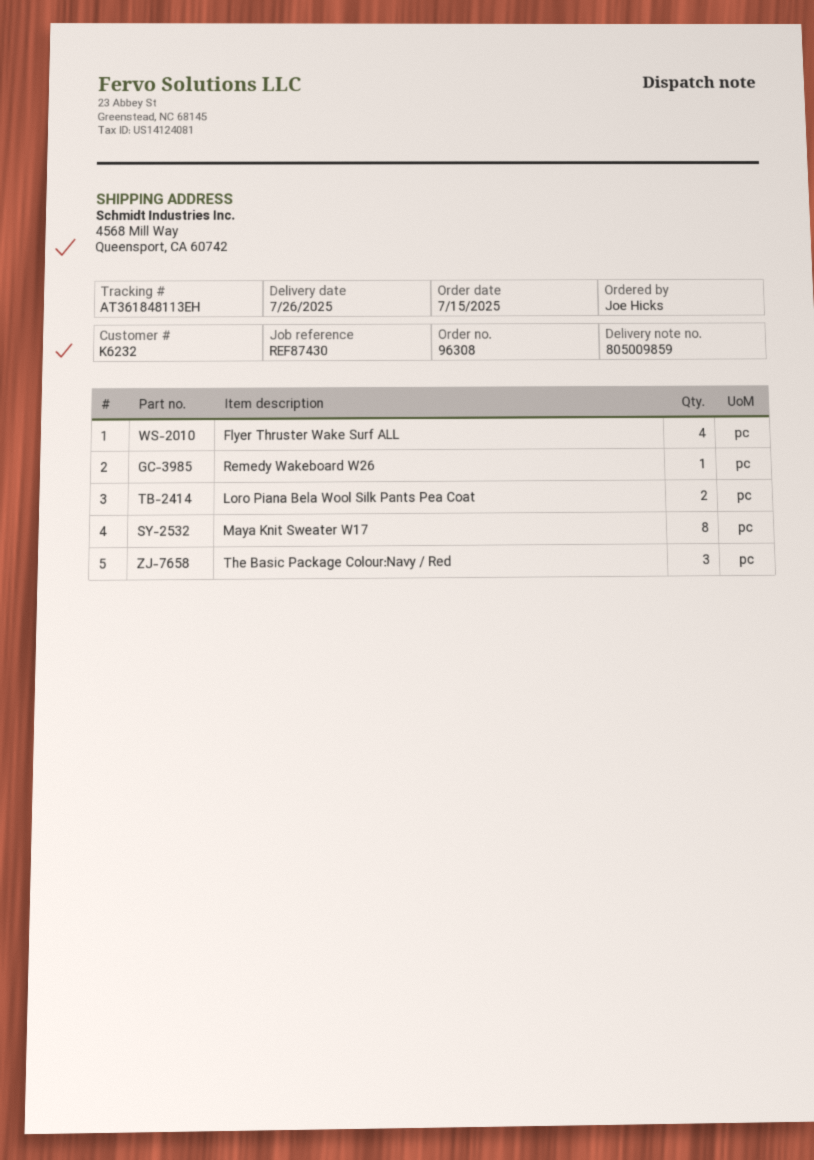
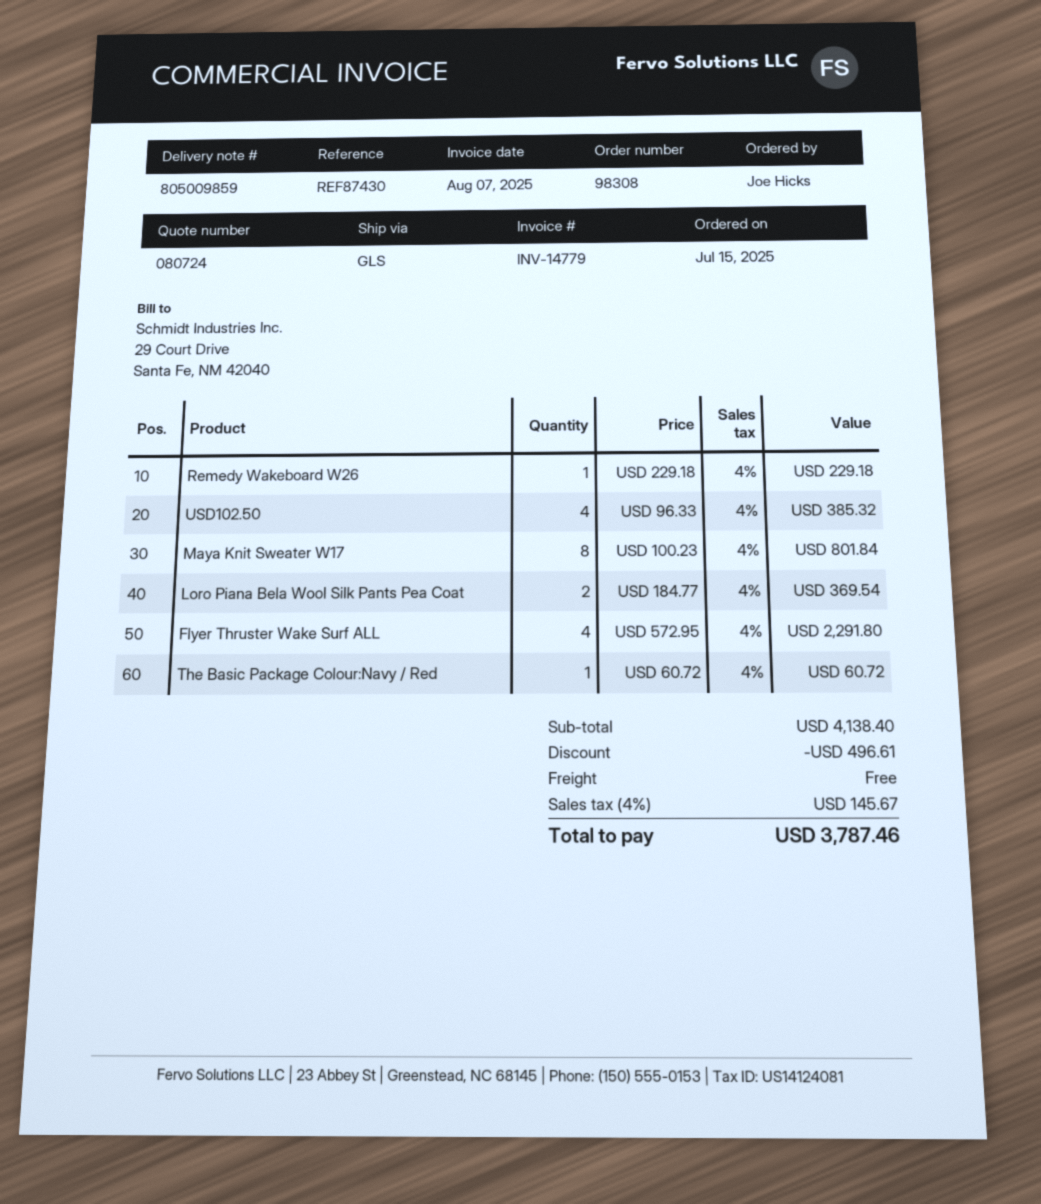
order number: 96308 -> 98308
The Basic Package Colour:Navy / Red: 3 -> 1
USD102.50: none -> 4

